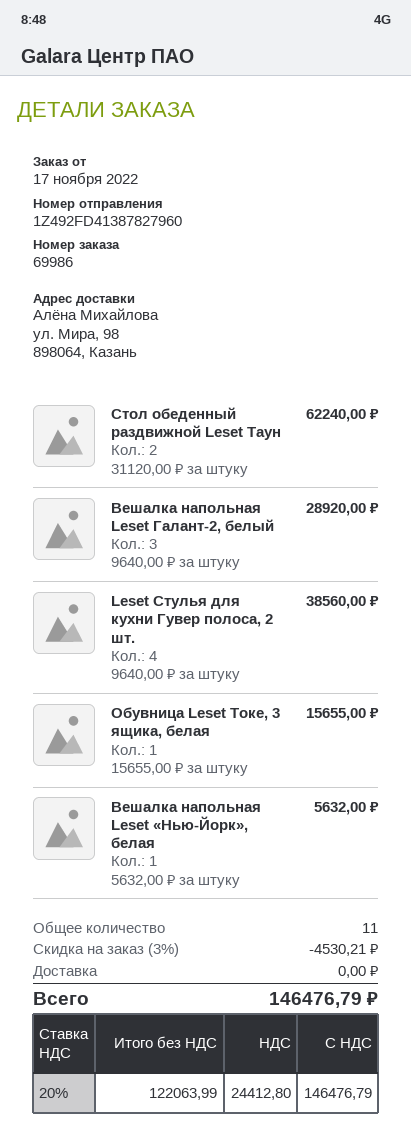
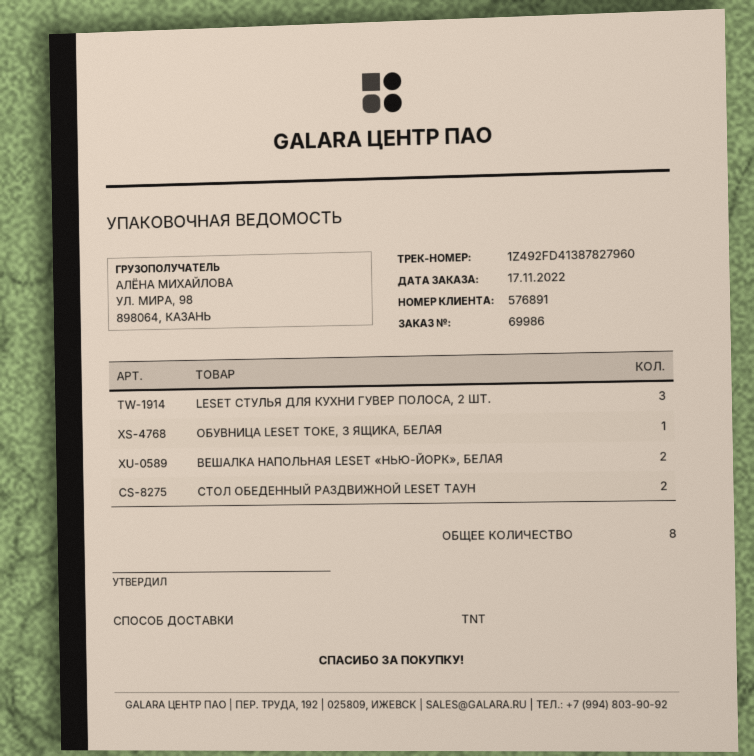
Вешалка напольная Leset Галант-2, белый: 3 -> none
Leset Стулья для кухни Гувер полоса, 2 шт.: 4 -> 3
Вешалка напольная Leset «Нью-Йорк», белая: 1 -> 2
total quantity: 11 -> 8

